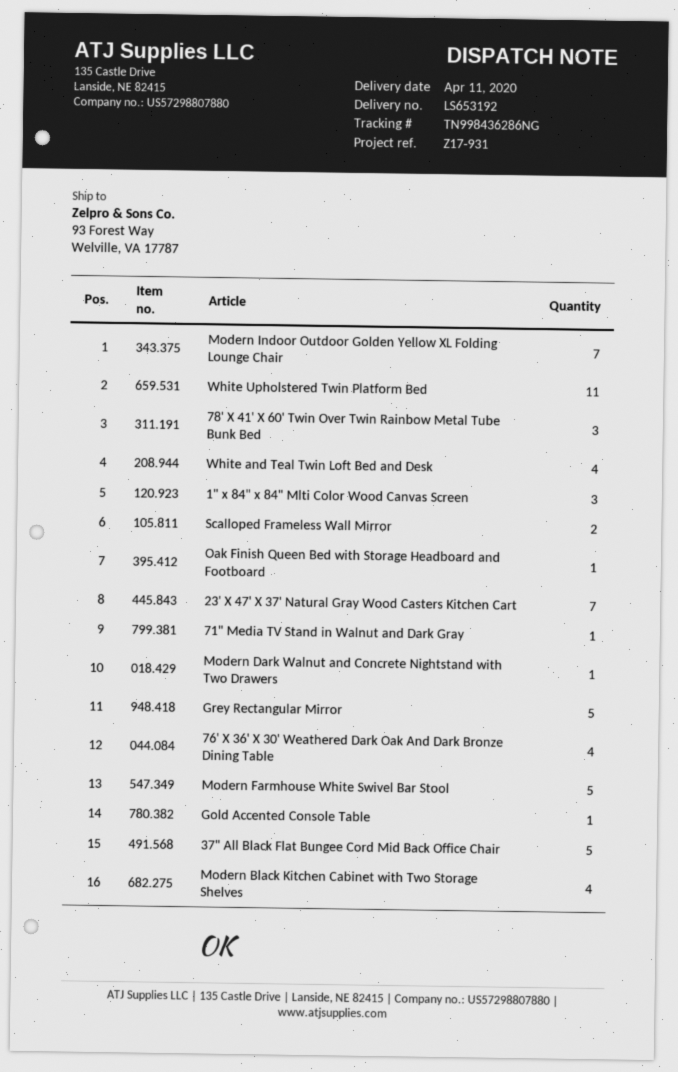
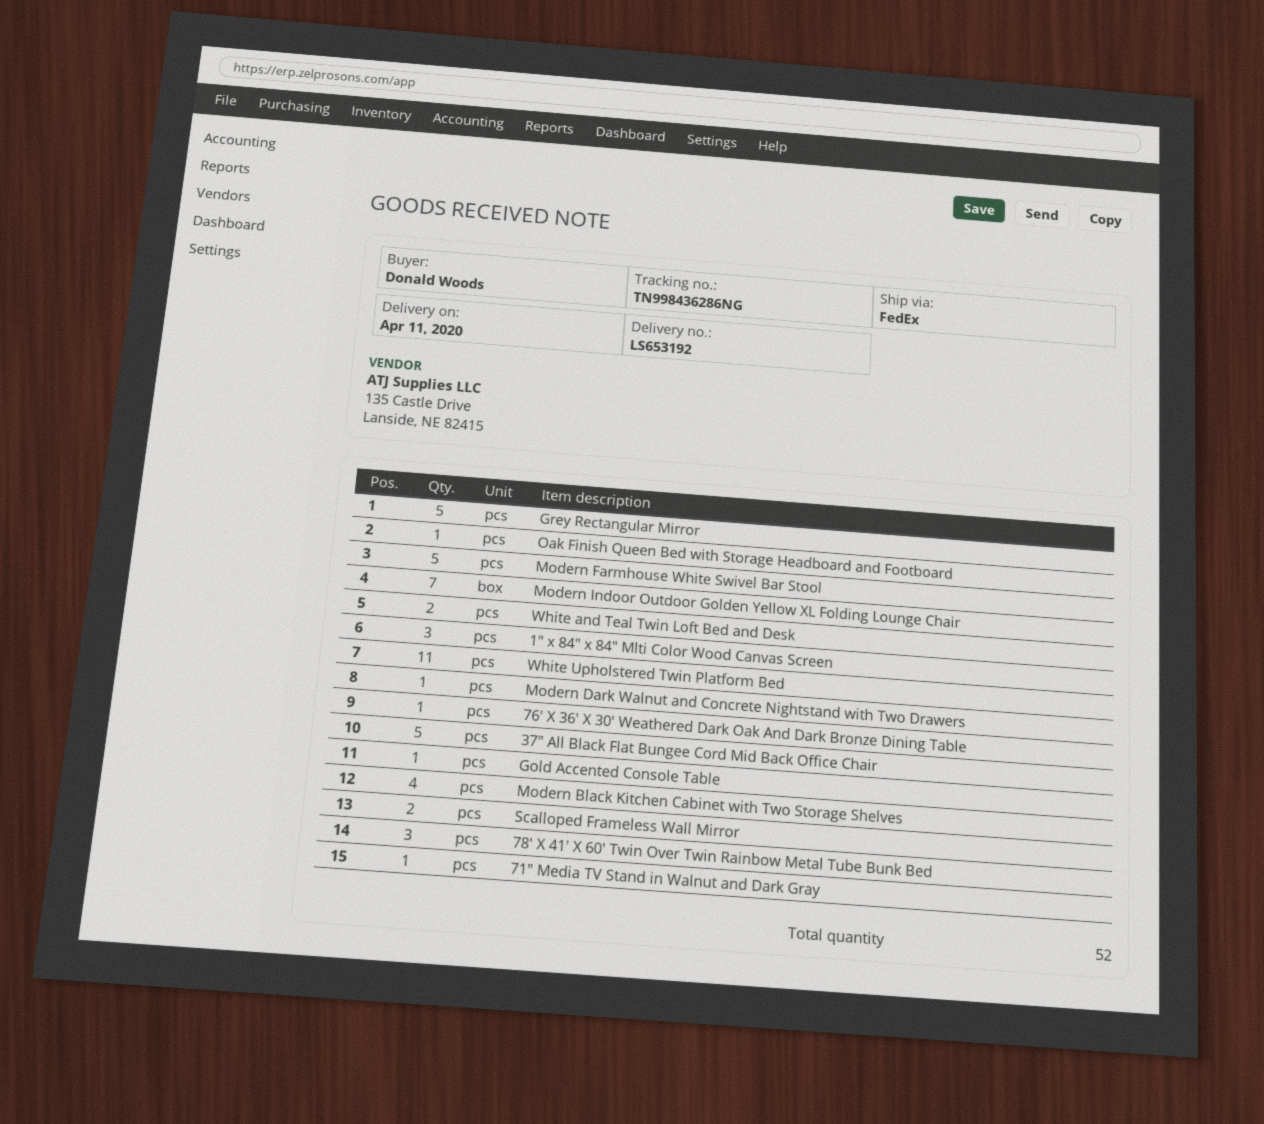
White and Teal Twin Loft Bed and Desk: 4 -> 2
23' X 47' X 37' Natural Gray Wood Casters Kitchen Cart: 7 -> none
76' X 36' X 30' Weathered Dark Oak And Dark Bronze Dining Table: 4 -> 1

